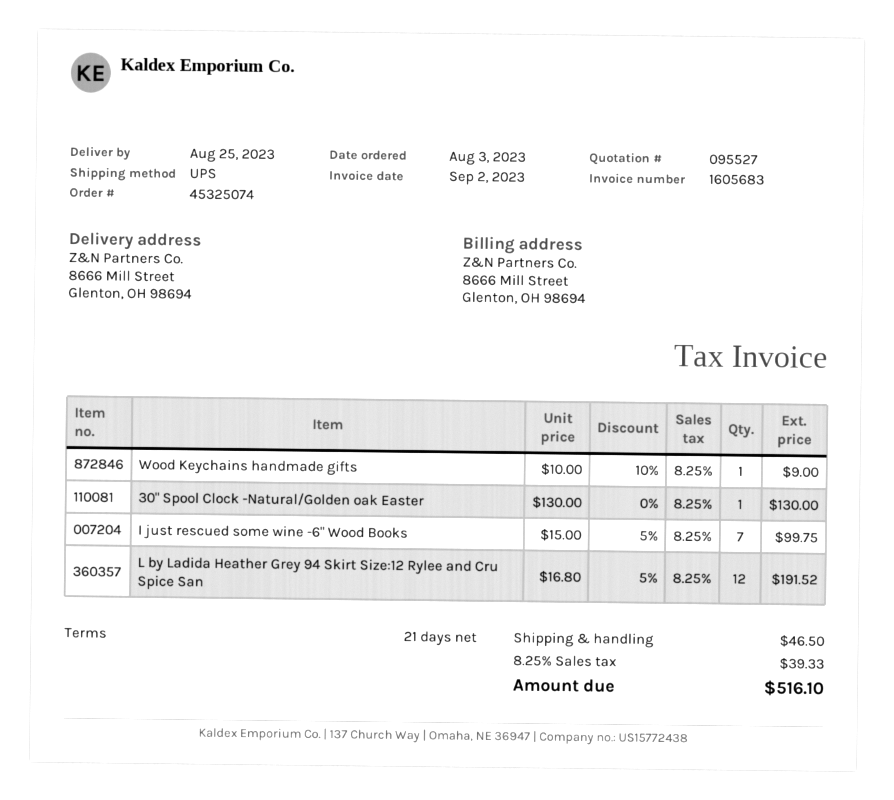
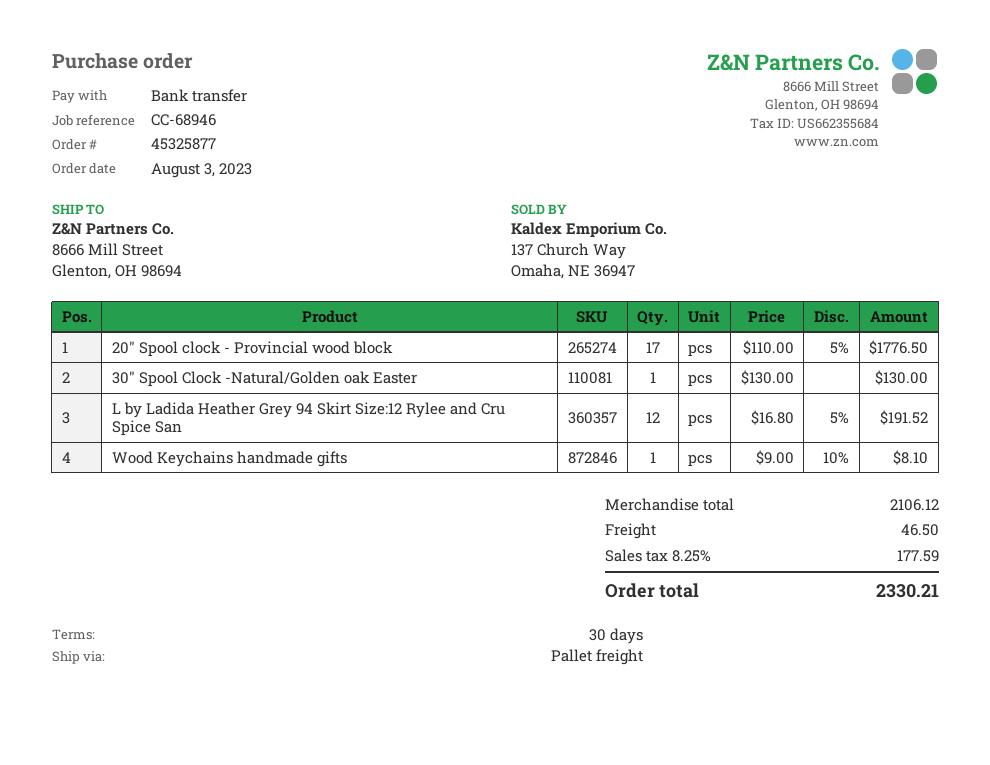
order number: 45325074 -> 45325877
payment terms: 21 days -> 30 days
shipping method: UPS -> pallet freight
Wood Keychains handmade gifts: 1 x 10.00 - 10% = 9.00 -> 1 x 9.00 - 10% = 8.10
I just rescued some wine -6" Wood Books: 7 x 15.00 - 5% = 99.75 -> none
20" Spool clock - Provincial wood block: none -> 17 x 110.00 - 5% = 1776.50
tax: 8.25% = 39.33 -> 8.25% = 177.59
total: 516.10 -> 2330.21

